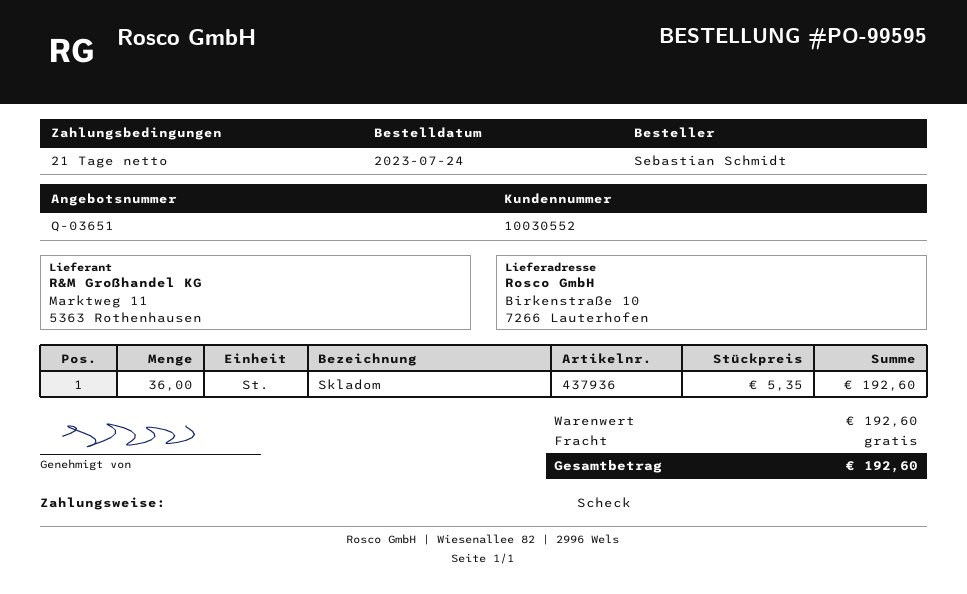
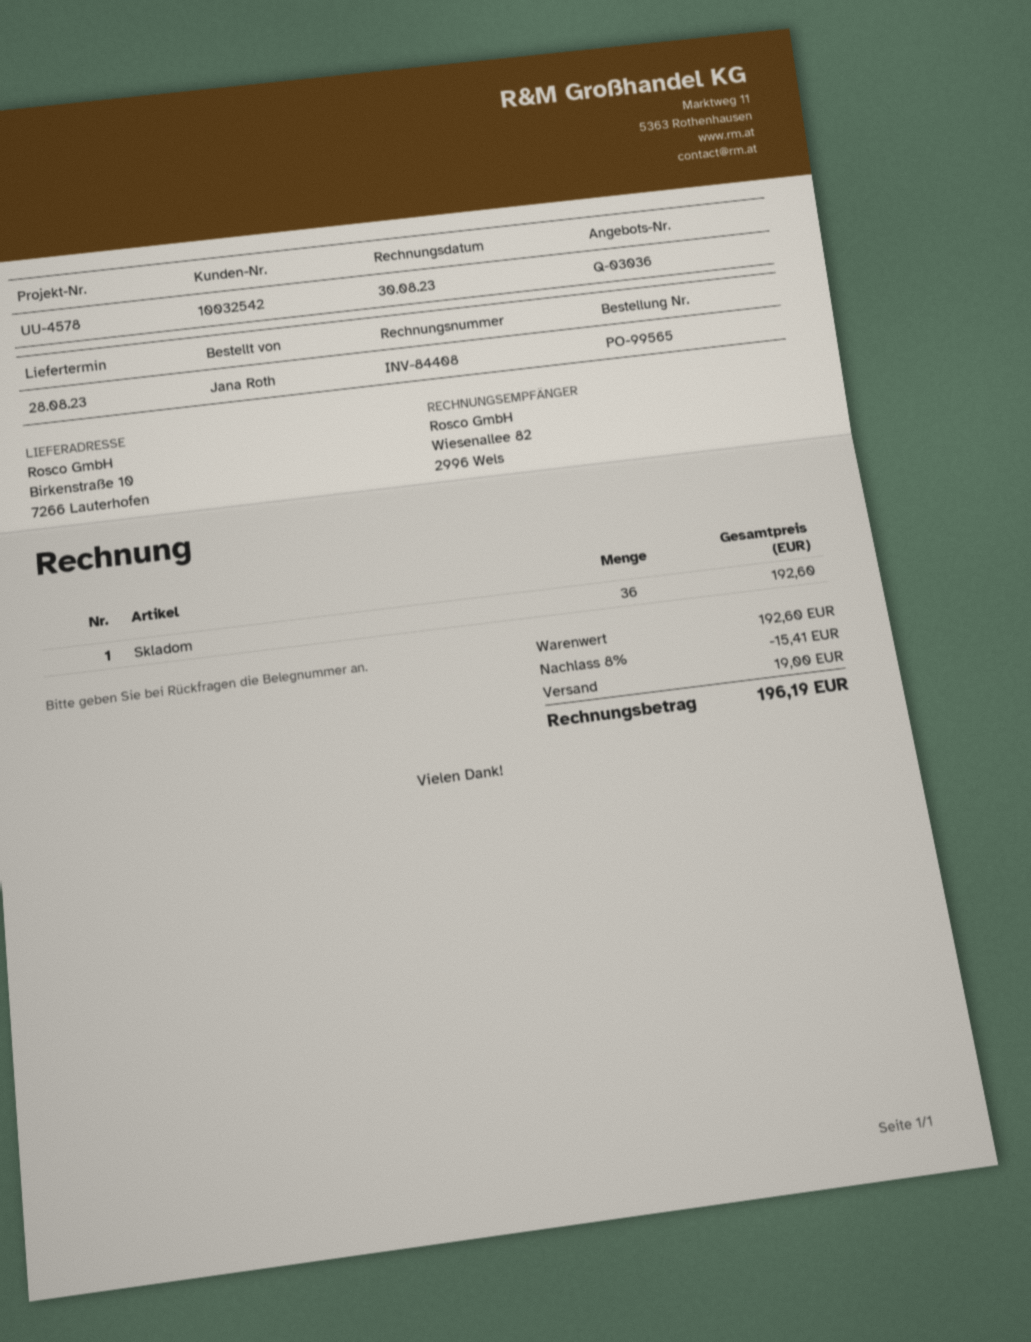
quote number: Q-03651 -> Q-03036
order number: PO-99595 -> PO-99565
customer number: 10030552 -> 10032542
ordered by: Sebastian Schmidt -> Jana Roth
discount: none -> 8% = 15.41
shipping: 0.00 -> 19.00
total: 192.60 -> 196.19

